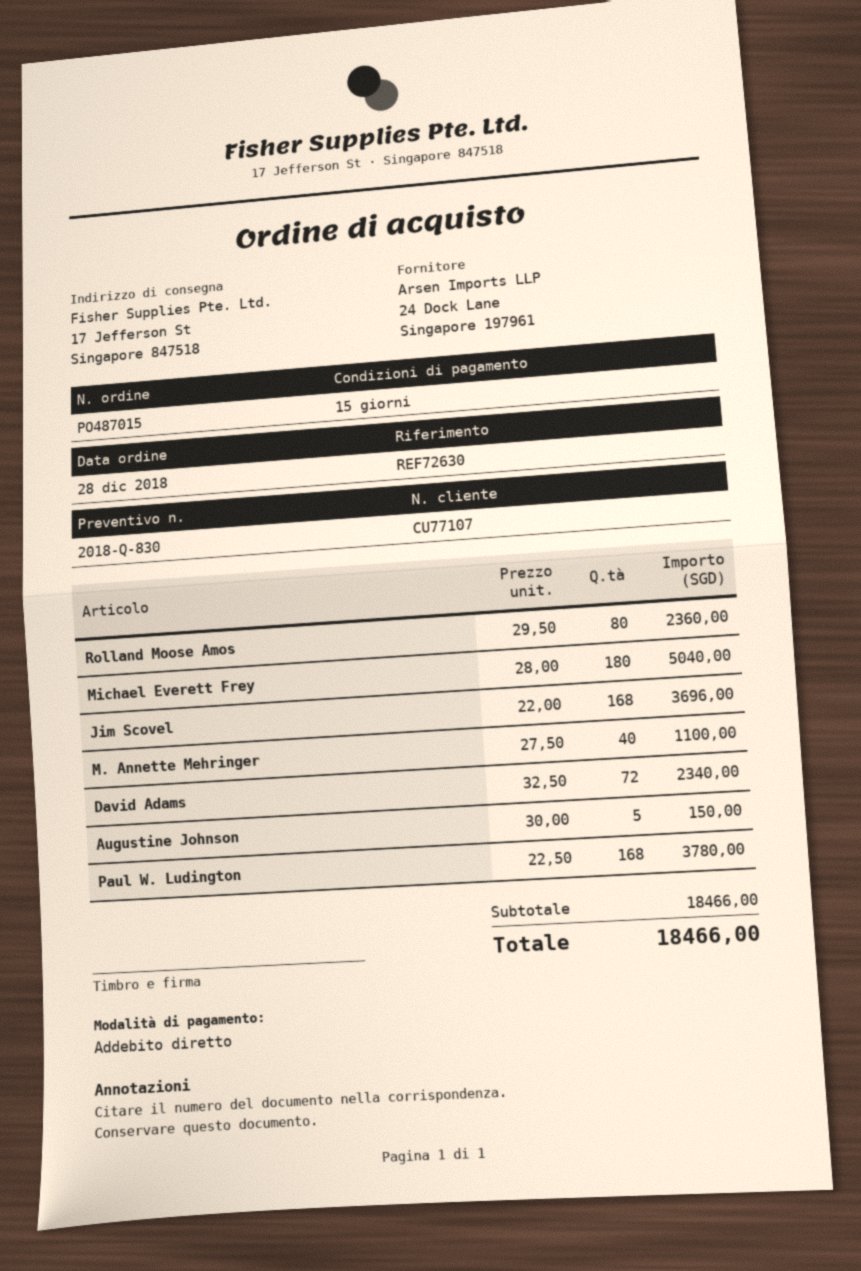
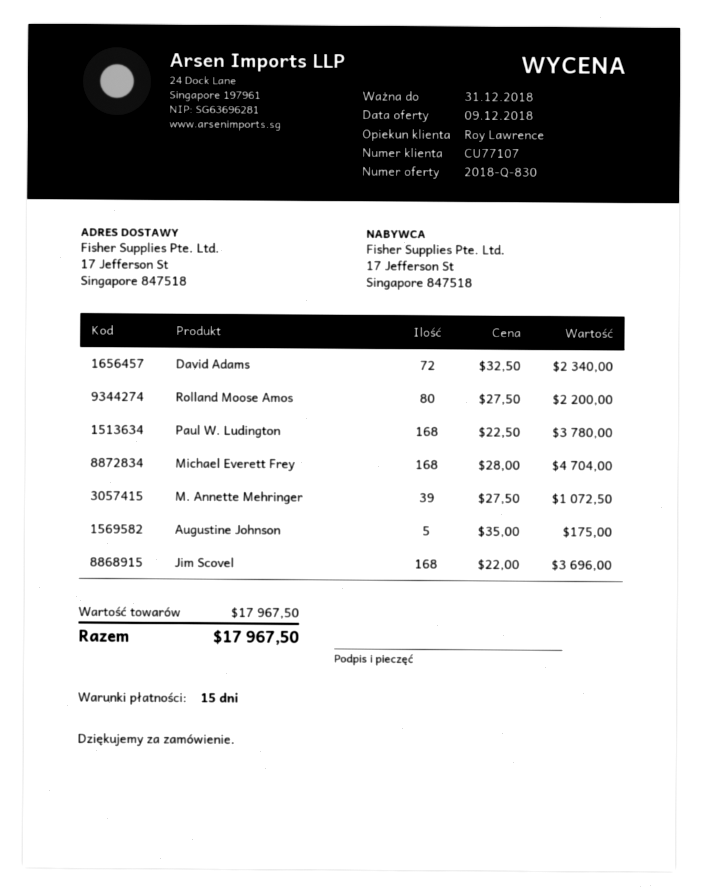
Rolland Moose Amos: 80 x 29.50 = 2360.00 -> 80 x 27.50 = 2200.00
Michael Everett Frey: 180 x 28.00 = 5040.00 -> 168 x 28.00 = 4704.00
M. Annette Mehringer: 40 x 27.50 = 1100.00 -> 39 x 27.50 = 1072.50
Augustine Johnson: 5 x 30.00 = 150.00 -> 5 x 35.00 = 175.00
subtotal: 18466.00 -> 17967.50
total: 18466.00 -> 17967.50

